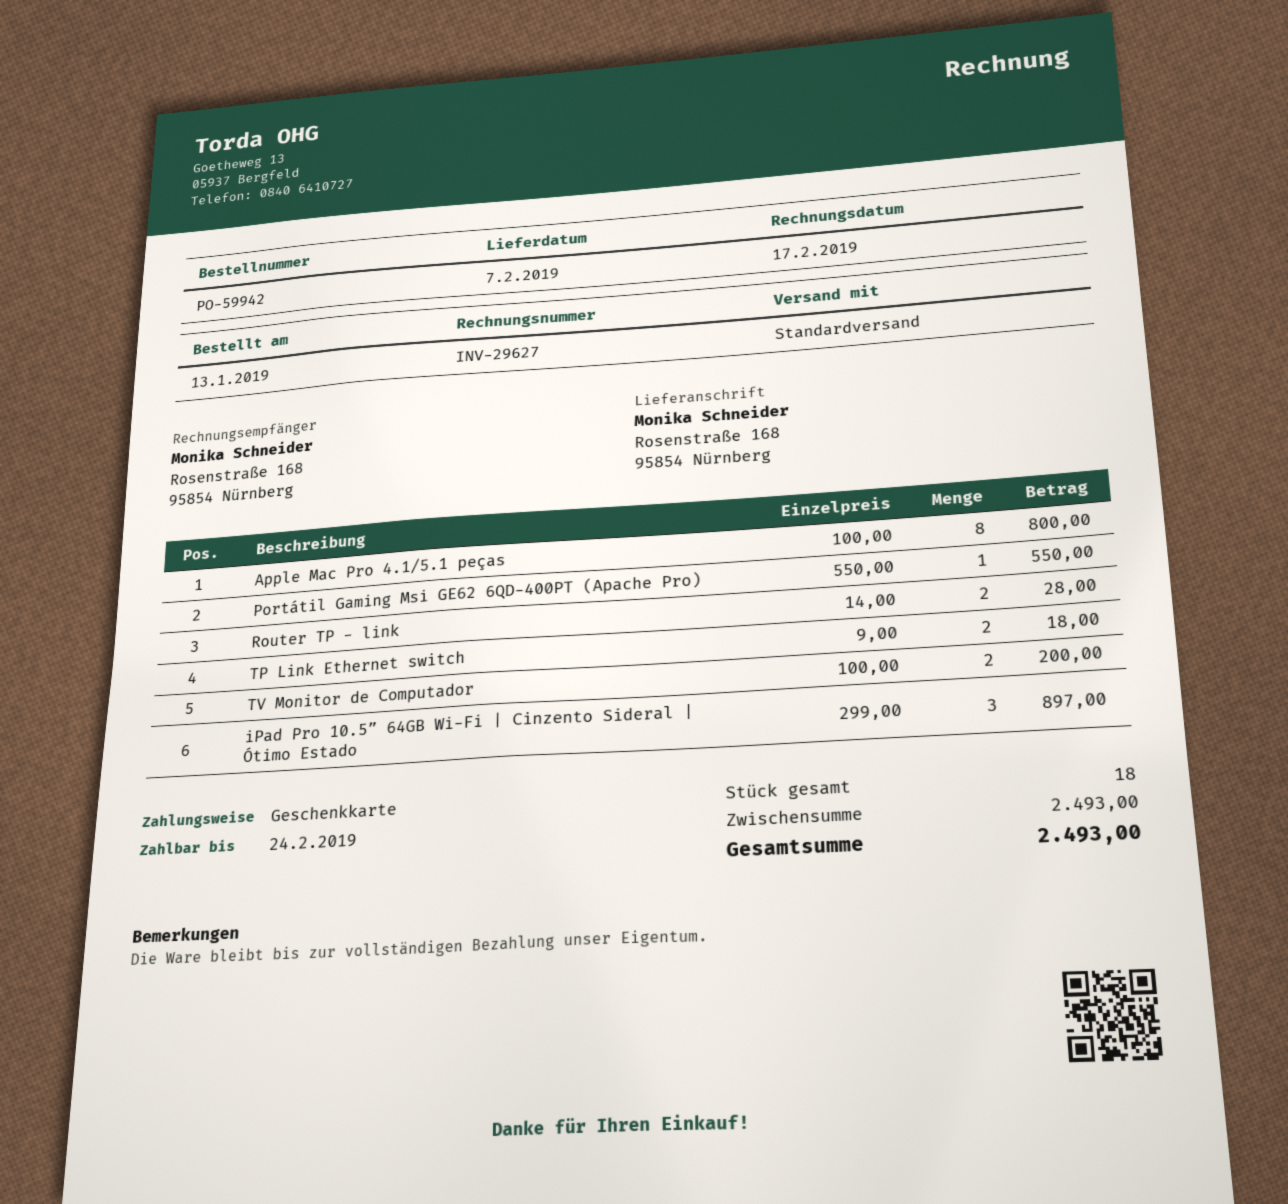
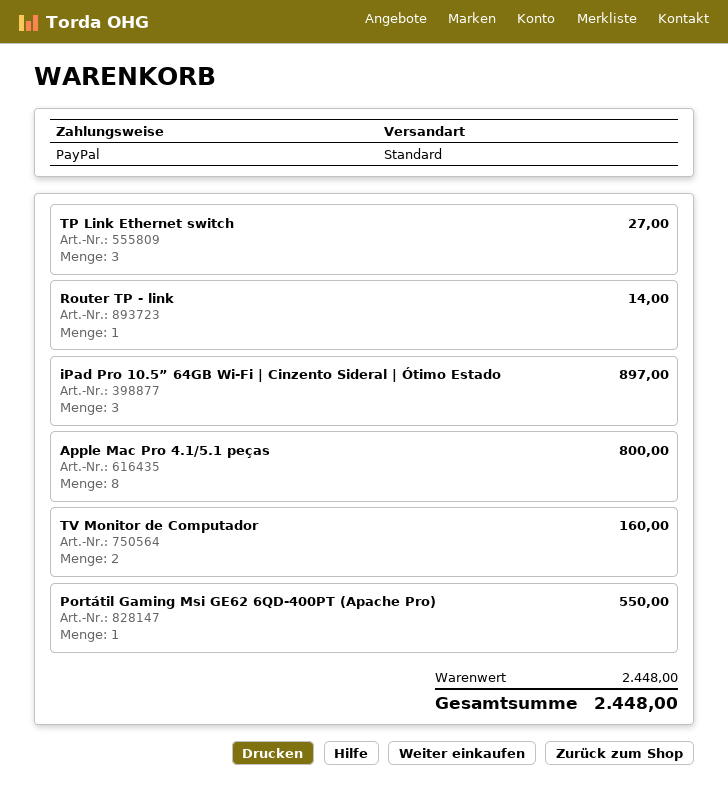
payment method: gift card -> PayPal
Router TP - link: 2 for 28.00 -> 1 for 14.00
TP Link Ethernet switch: 2 for 18.00 -> 3 for 27.00
TV Monitor de Computador: 2 for 200.00 -> 2 for 160.00
subtotal: 2493.00 -> 2448.00
total: 2493.00 -> 2448.00

